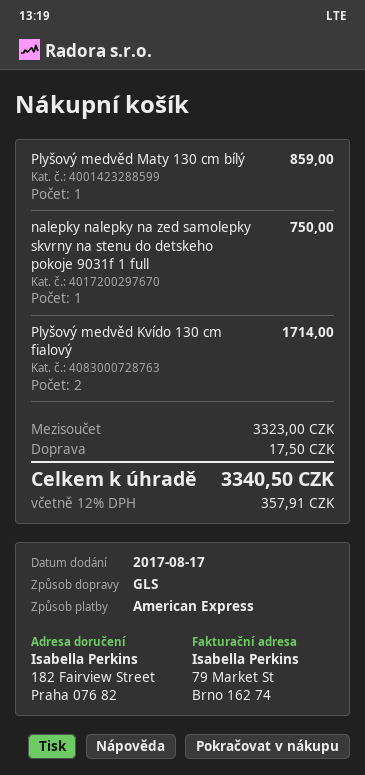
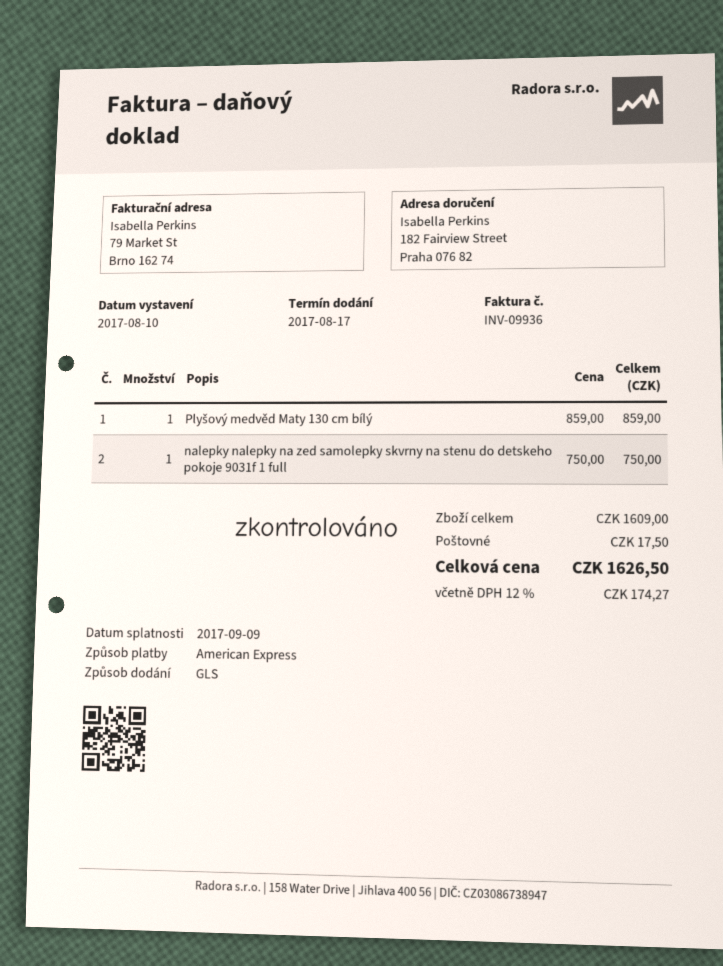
Plyšový medvěd Kvído 130 cm fialový: 2 for 1714.00 -> none
subtotal: 3323.00 -> 1609.00
tax: 12% = 357.91 -> 12% = 174.27
total: 3340.50 -> 1626.50

